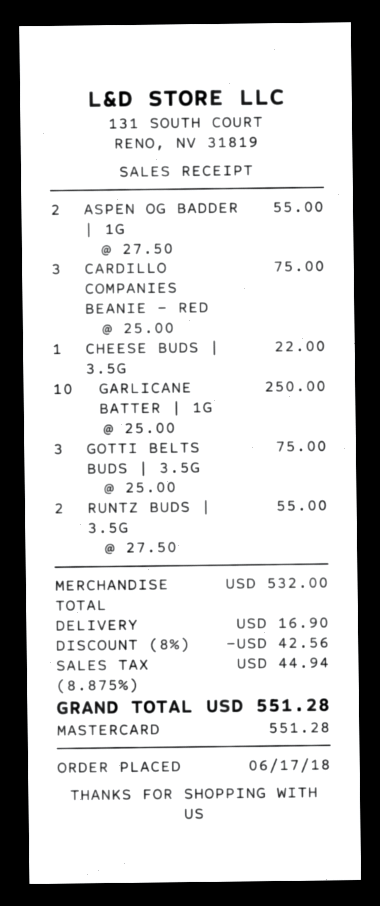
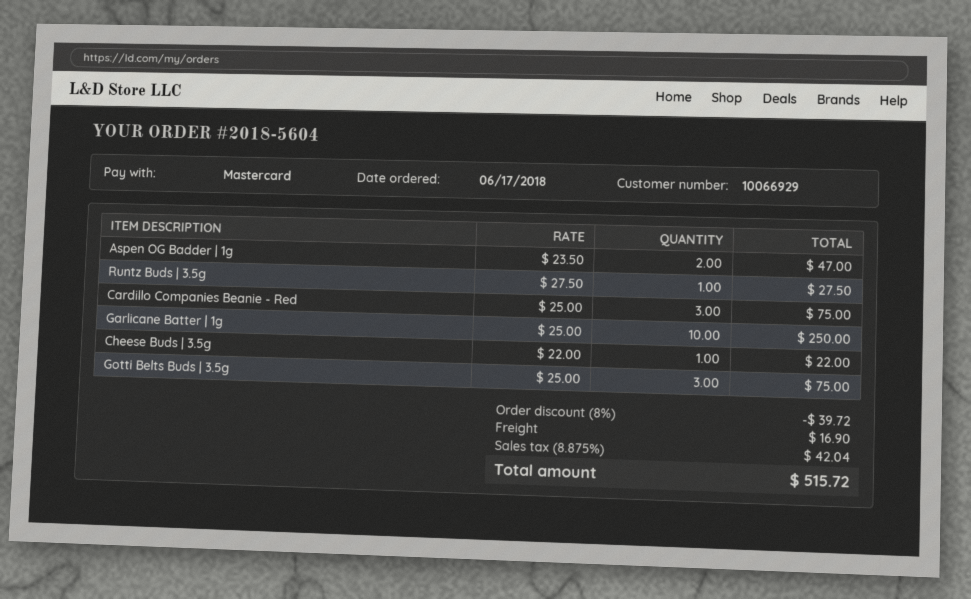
ASPEN OG BADDER | 1G: 2 x 27.50 = 55.00 -> 2 x 23.50 = 47.00
RUNTZ BUDS | 3.5G: 2 x 27.50 = 55.00 -> 1 x 27.50 = 27.50
discount: 8% = 42.56 -> 8% = 39.72
tax: 8.875% = 44.94 -> 8.875% = 42.04
total: 551.28 -> 515.72

